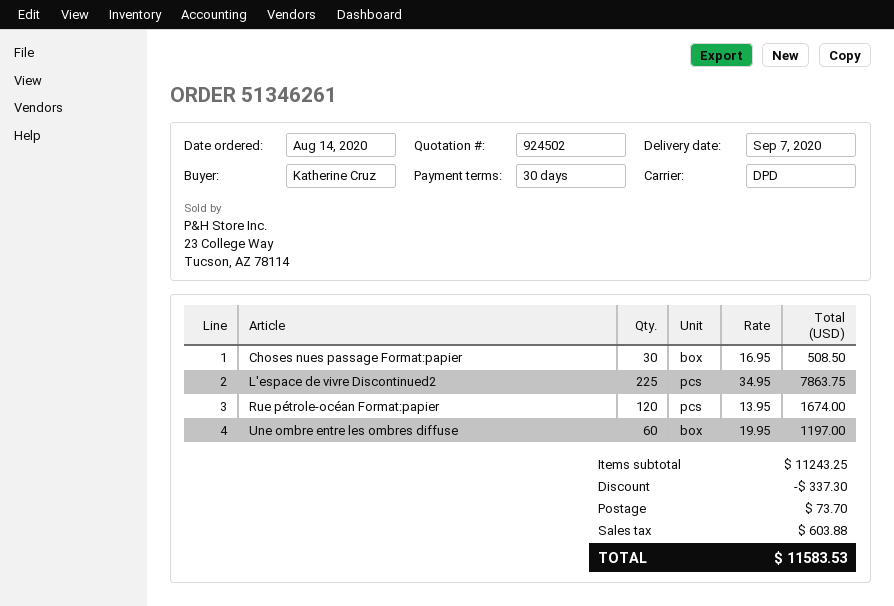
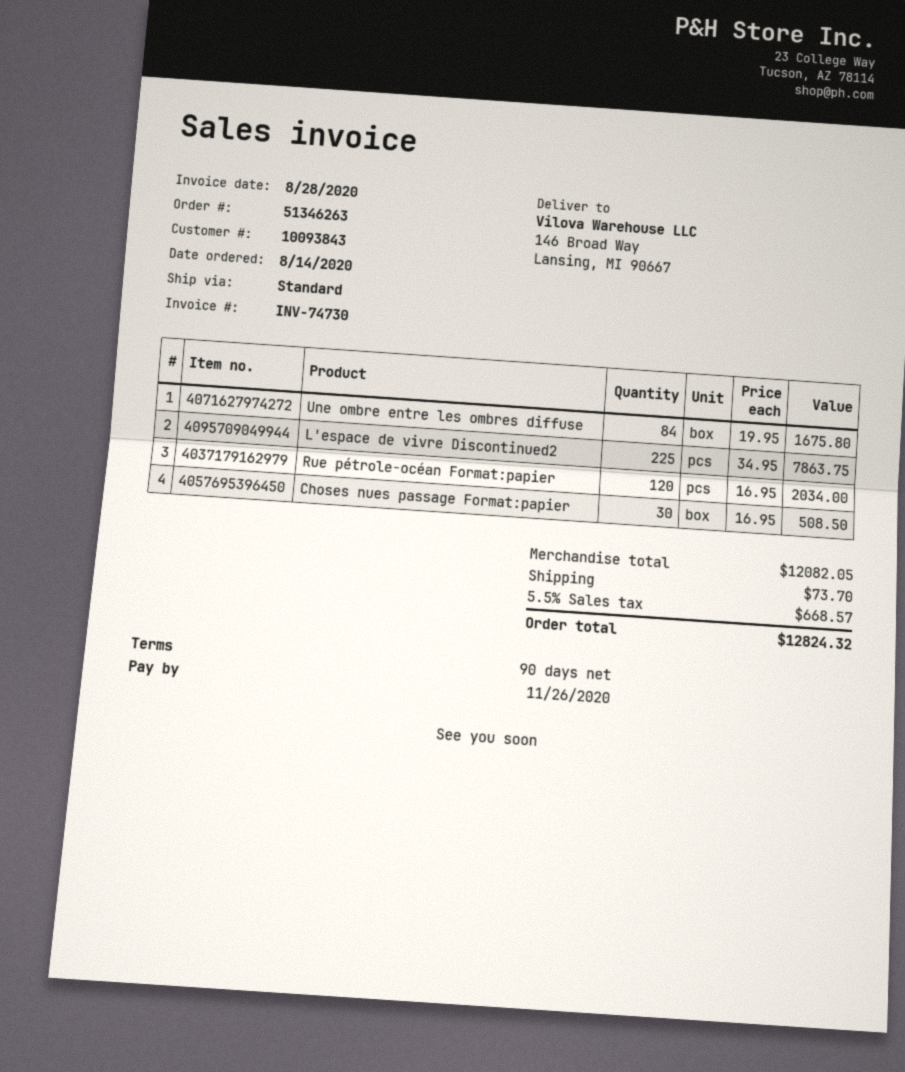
order number: 51346261 -> 51346263
payment terms: 30 days -> 90 days
shipping method: DPD -> standard
Rue pétrole-océan Format:papier: 120 x 13.95 = 1674.00 -> 120 x 16.95 = 2034.00
Une ombre entre les ombres diffuse: 60 x 19.95 = 1197.00 -> 84 x 19.95 = 1675.80
subtotal: 11243.25 -> 12082.05
discount: 337.30 -> none
tax: 603.88 -> 668.57
total: 11583.53 -> 12824.32

